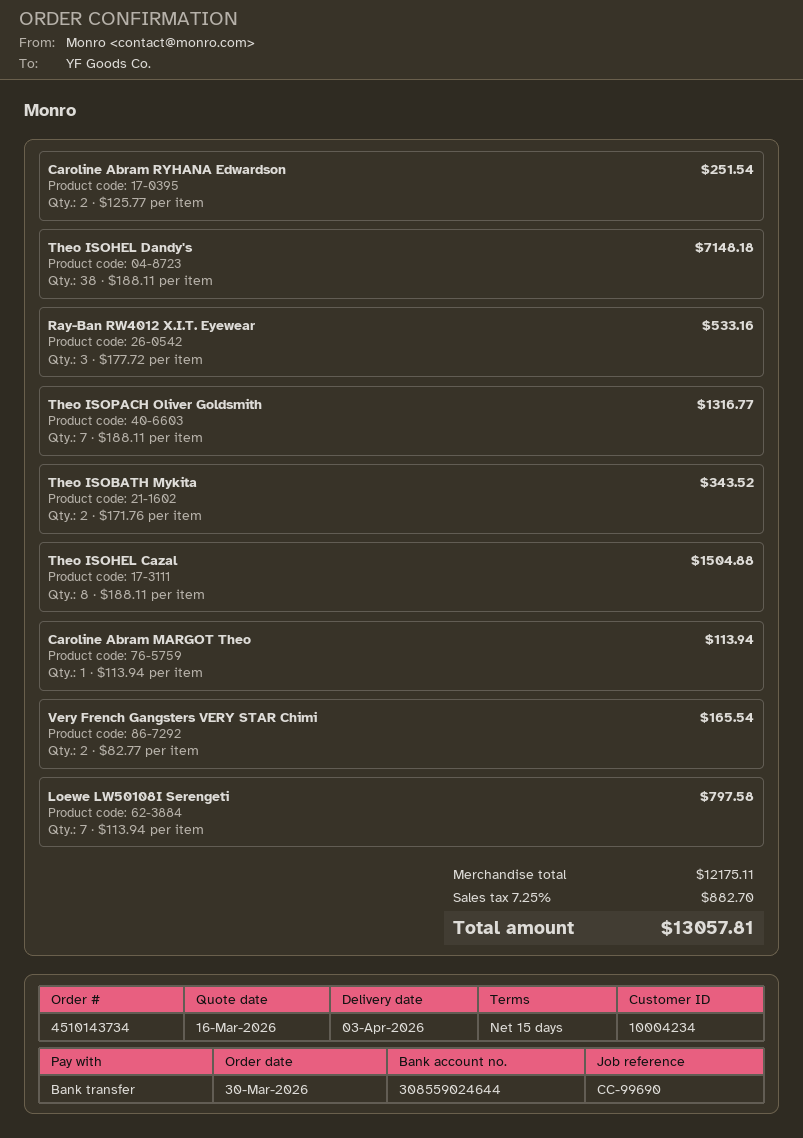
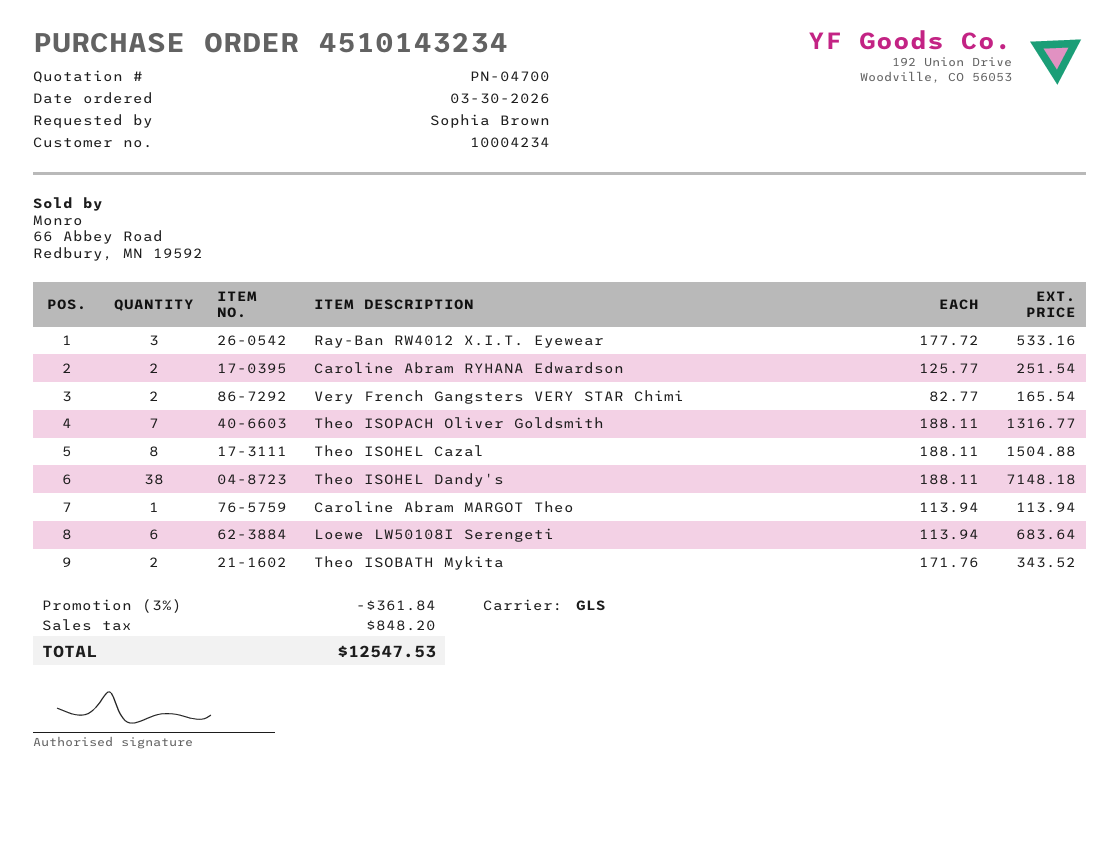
order number: 4510143734 -> 4510143234
Loewe LW50108I Serengeti: 7 x 113.94 = 797.58 -> 6 x 113.94 = 683.64
discount: none -> 3% = 361.84
tax: 882.70 -> 848.20
total: 13057.81 -> 12547.53

